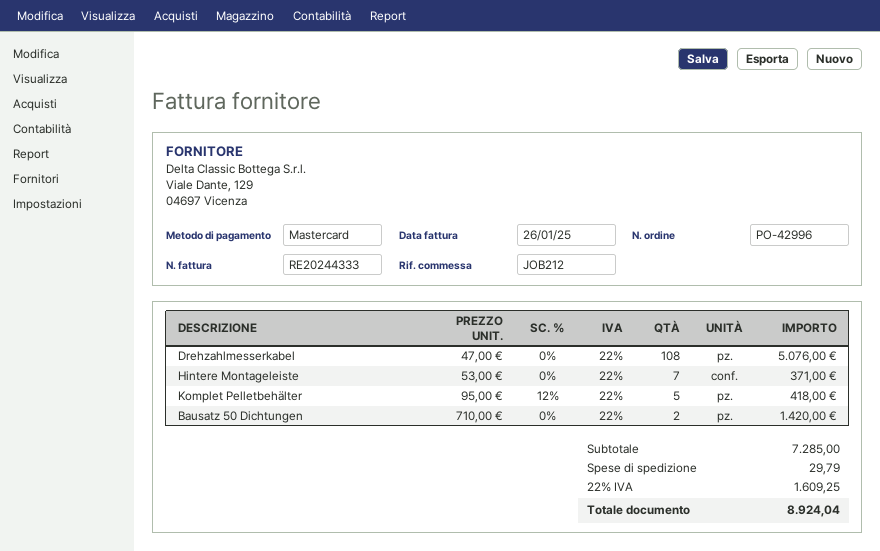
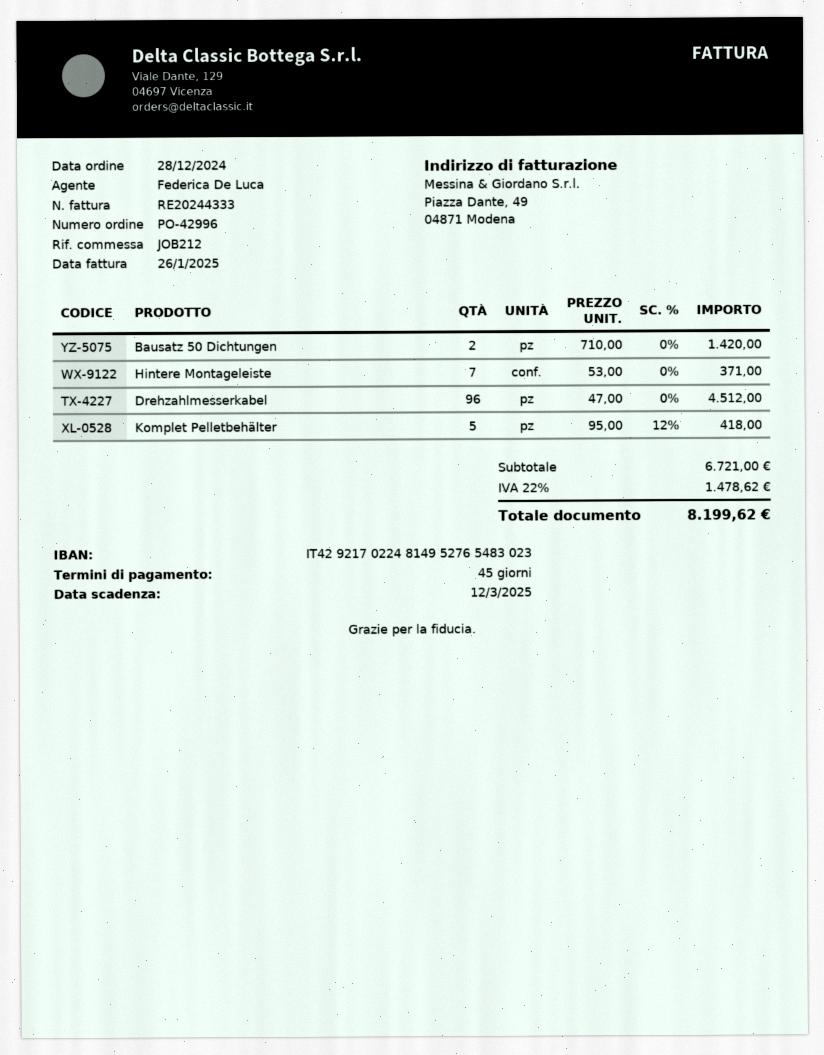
Drehzahlmesserkabel: 108 x 47.00 = 5076.00 -> 96 x 47.00 = 4512.00
subtotal: 7285.00 -> 6721.00
shipping: 29.79 -> none
tax: 22% = 1609.25 -> 22% = 1478.62
total: 8924.04 -> 8199.62

